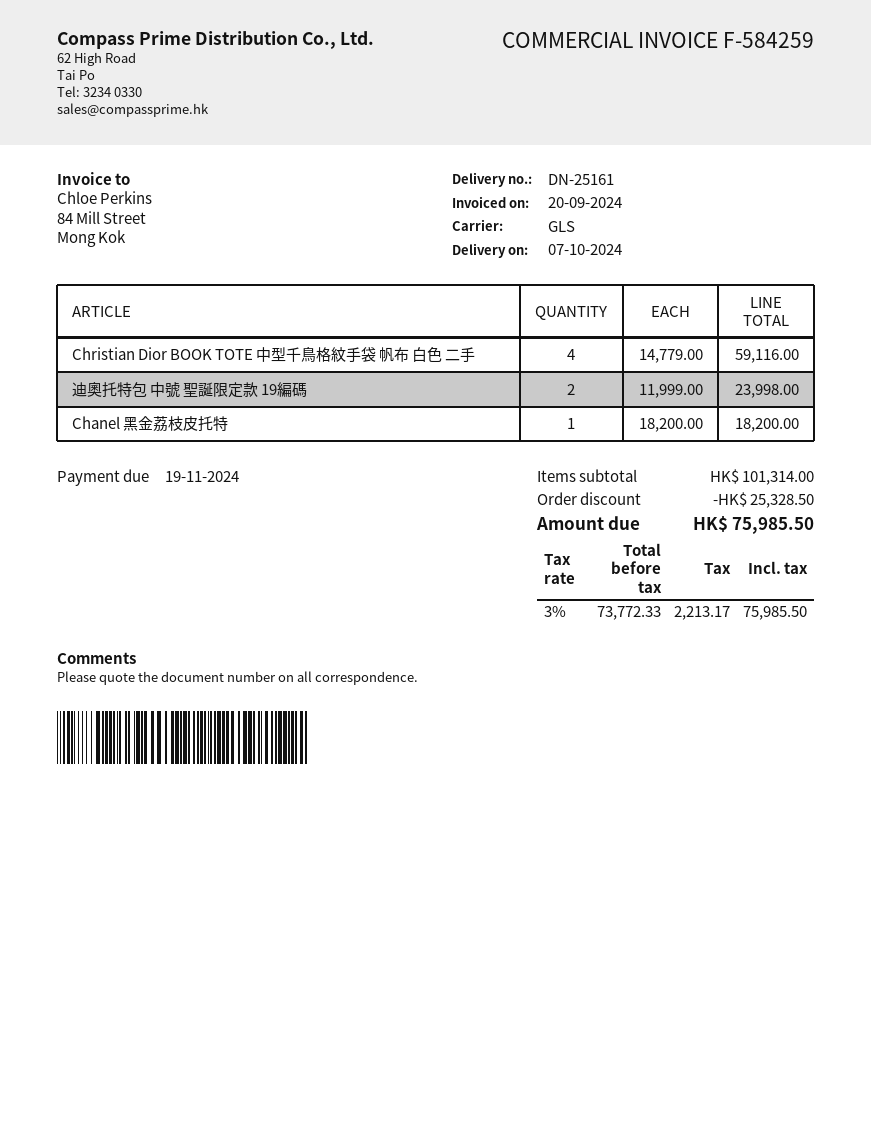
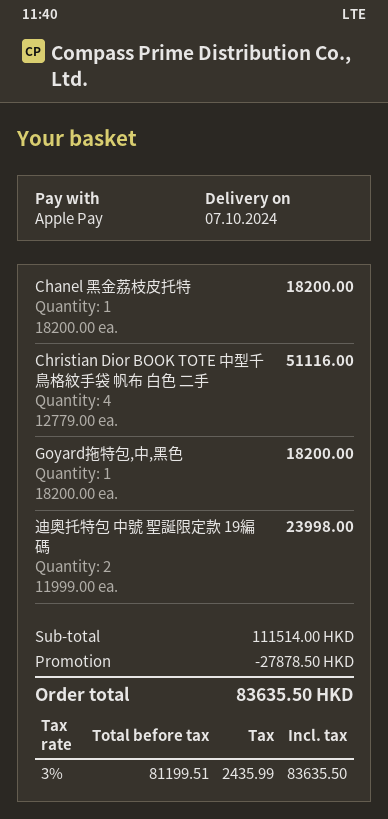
Christian Dior BOOK TOTE 中型千鳥格紋手袋 帆布 白色 二手: 4 x 14779.00 = 59116.00 -> 4 x 12779.00 = 51116.00
Goyard拖特包,中,黑色: none -> 1 x 18200.00 = 18200.00
subtotal: 101314.00 -> 111514.00
discount: 25328.50 -> 27878.50
net: 73772.33 -> 81199.51
tax: 3% = 2213.17 -> 3% = 2435.99
total: 75985.50 -> 83635.50

